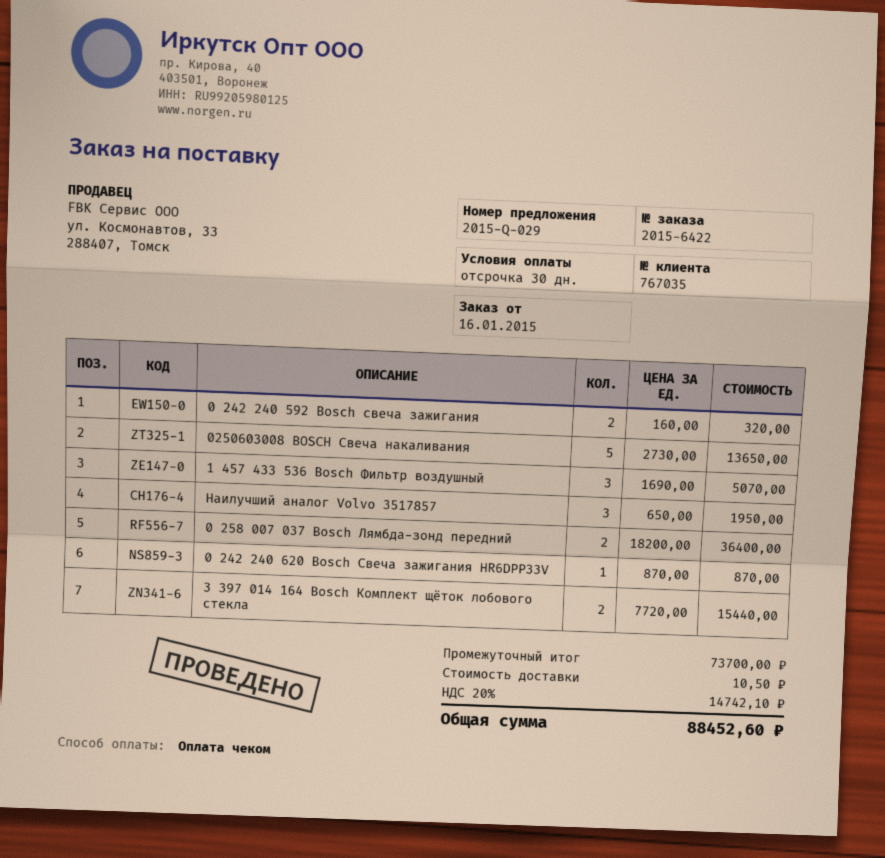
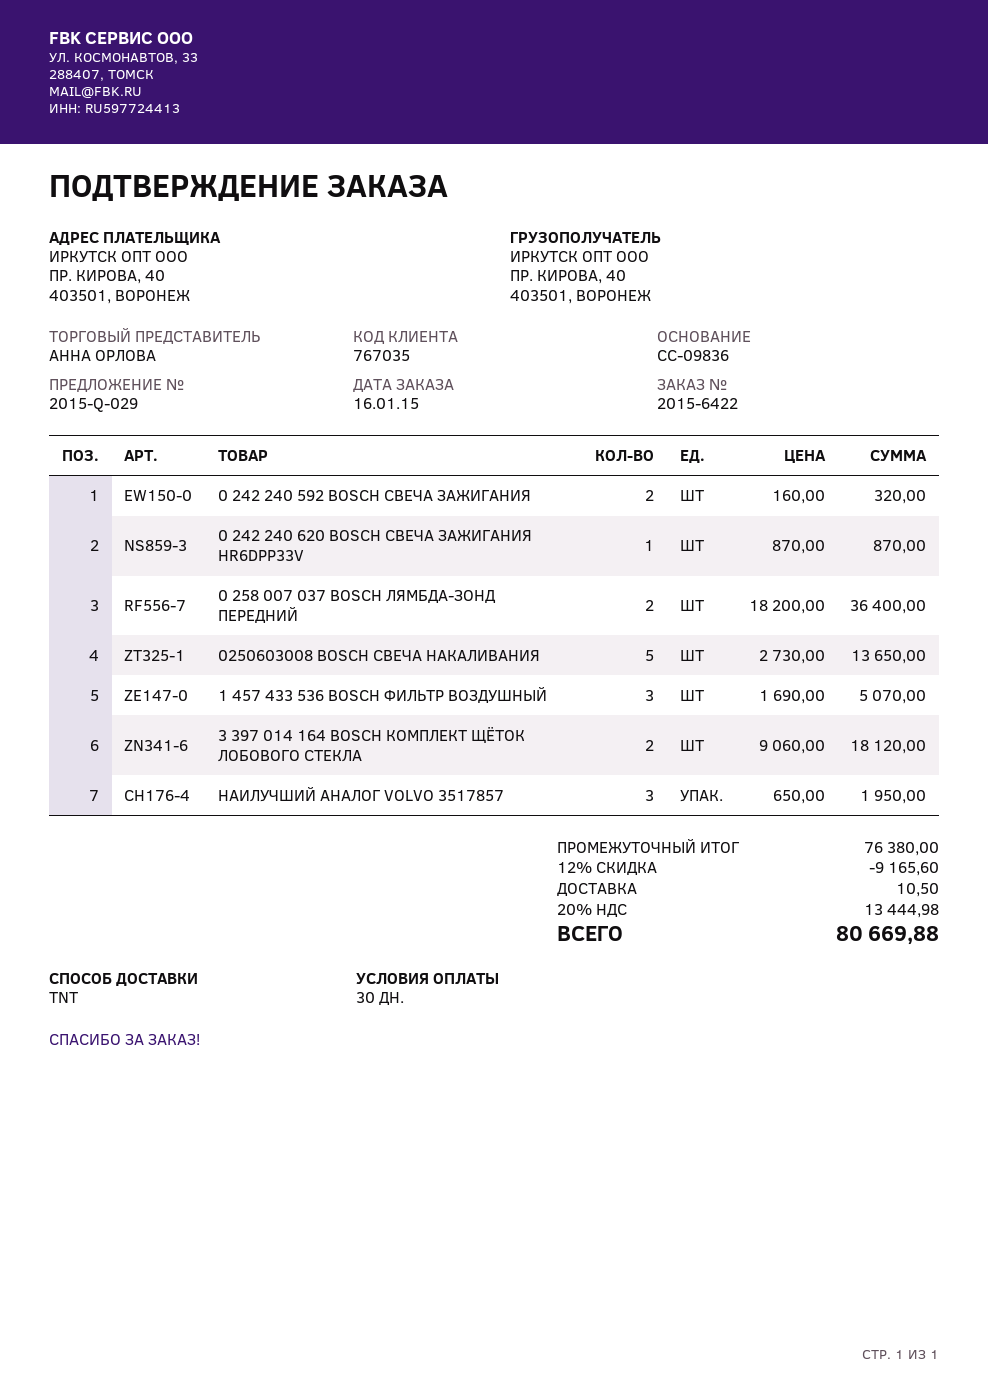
3 397 014 164 Bosch Комплект щёток лобового стекла: 2 x 7720.00 = 15440.00 -> 2 x 9060.00 = 18120.00
subtotal: 73700.00 -> 76380.00
discount: none -> 12% = 9165.60
tax: 20% = 14742.10 -> 20% = 13444.98
total: 88452.60 -> 80669.88

